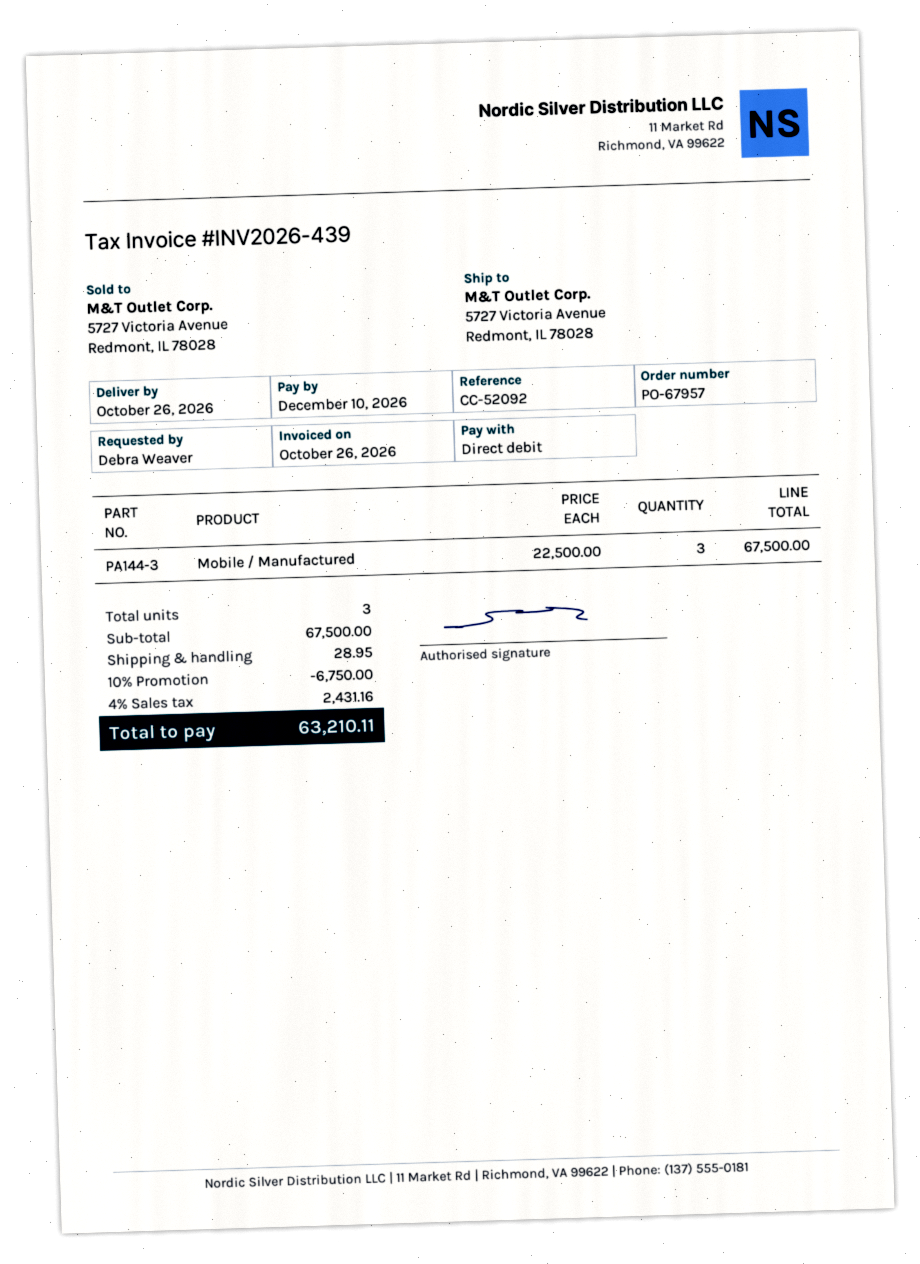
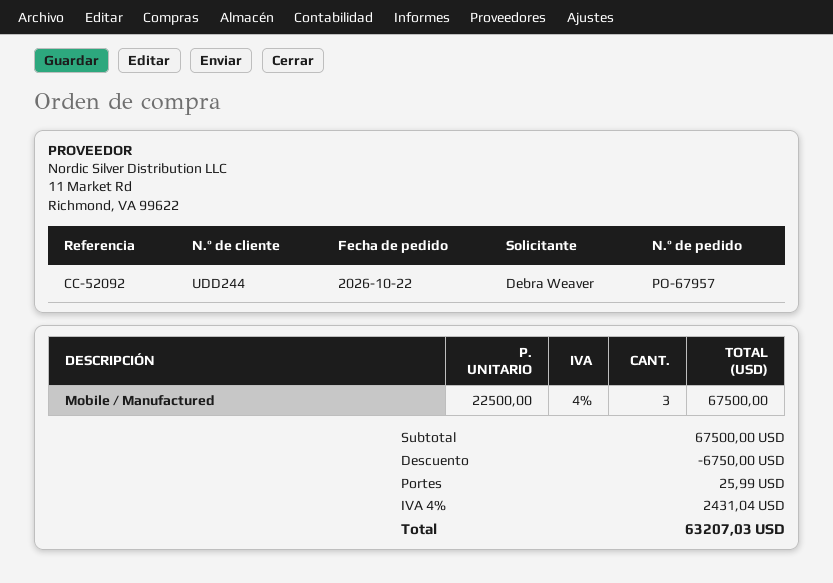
shipping: 28.95 -> 25.99
tax: 4% = 2431.16 -> 4% = 2431.04
total: 63210.11 -> 63207.03

